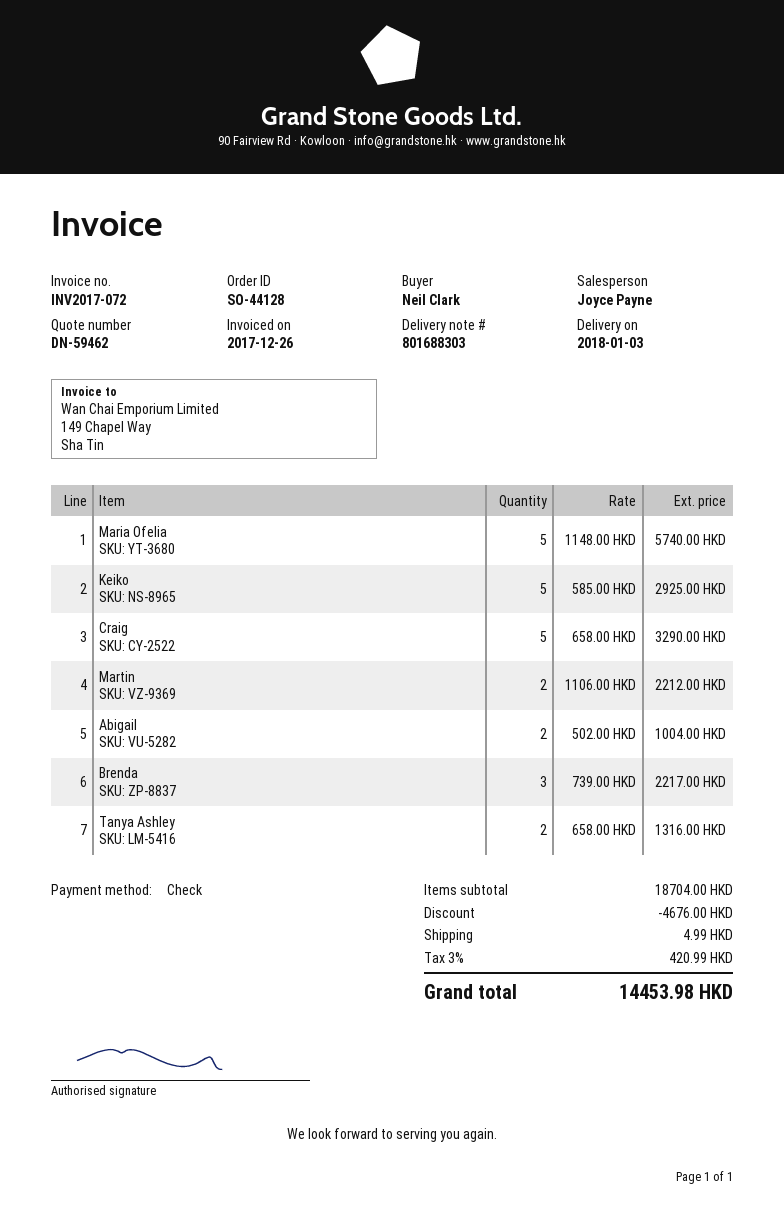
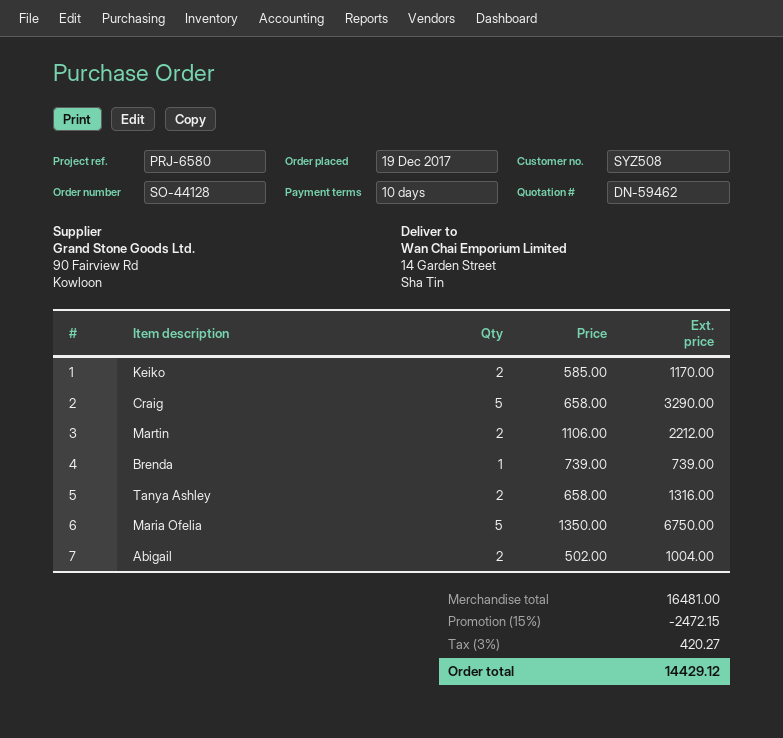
Maria Ofelia: 5 x 1148.00 = 5740.00 -> 5 x 1350.00 = 6750.00
Keiko: 5 x 585.00 = 2925.00 -> 2 x 585.00 = 1170.00
Brenda: 3 x 739.00 = 2217.00 -> 1 x 739.00 = 739.00
subtotal: 18704.00 -> 16481.00
discount: 4676.00 -> 2472.15
shipping: 4.99 -> none
tax: 3% = 420.99 -> 3% = 420.27
total: 14453.98 -> 14429.12

